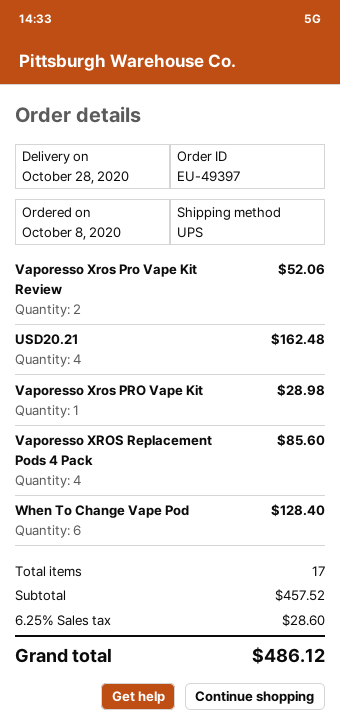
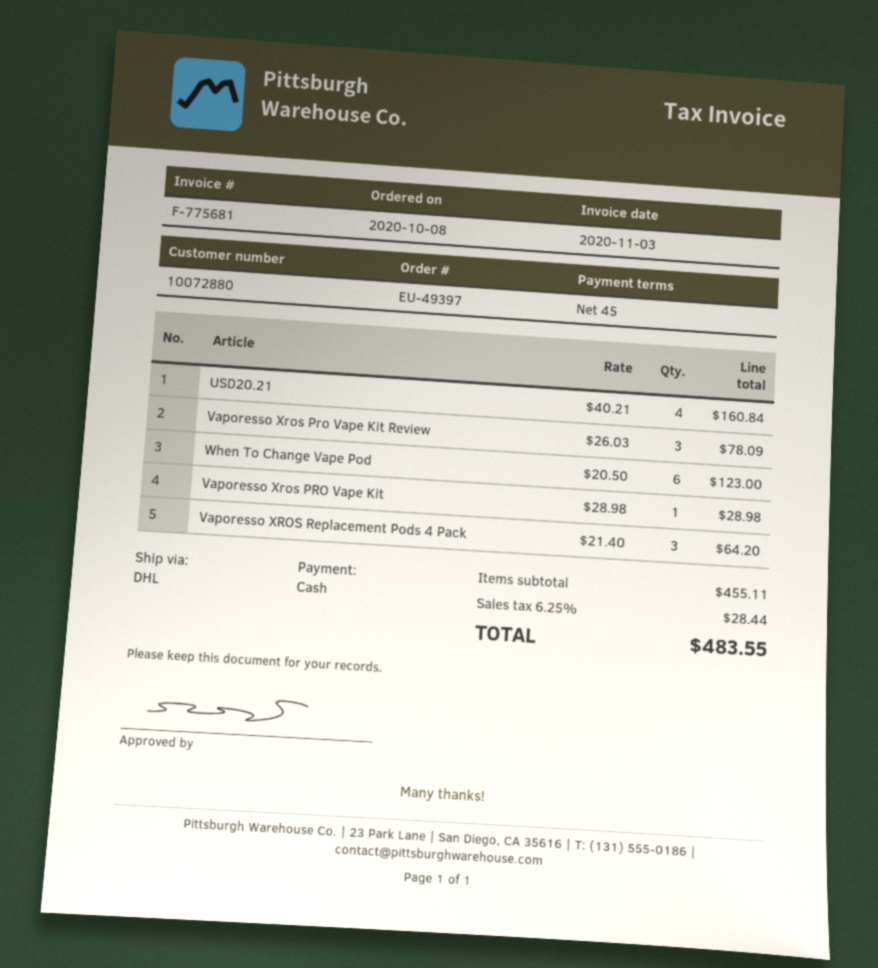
shipping method: UPS -> DHL
Vaporesso Xros Pro Vape Kit Review: 2 for 52.06 -> 3 for 78.09
USD20.21: 4 for 162.48 -> 4 for 160.84
Vaporesso XROS Replacement Pods 4 Pack: 4 for 85.60 -> 3 for 64.20
When To Change Vape Pod: 6 for 128.40 -> 6 for 123.00
subtotal: 457.52 -> 455.11
tax: 6.25% = 28.60 -> 6.25% = 28.44
total: 486.12 -> 483.55

